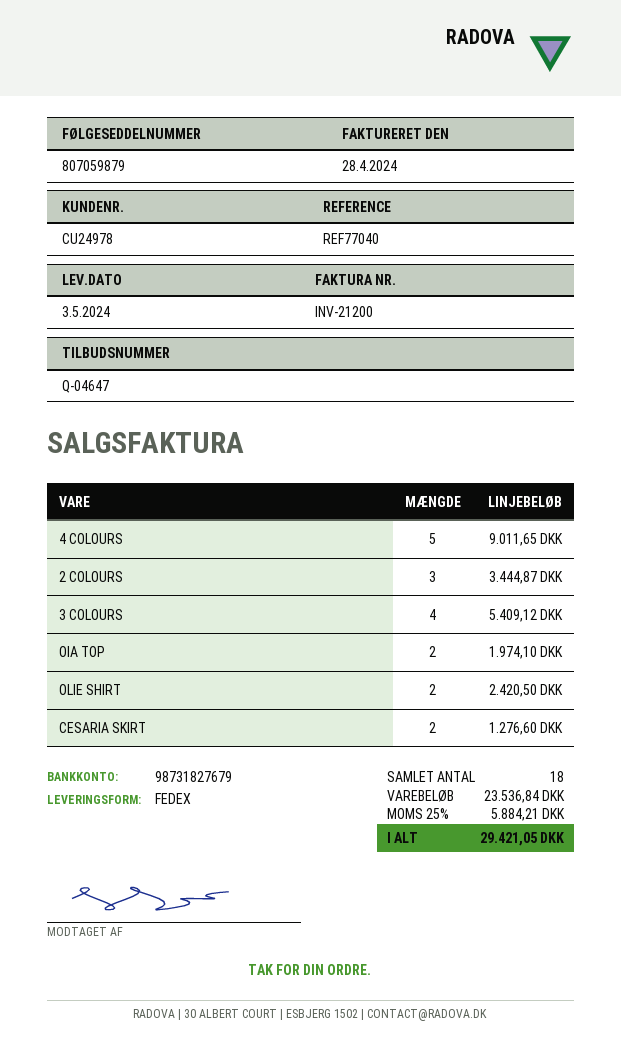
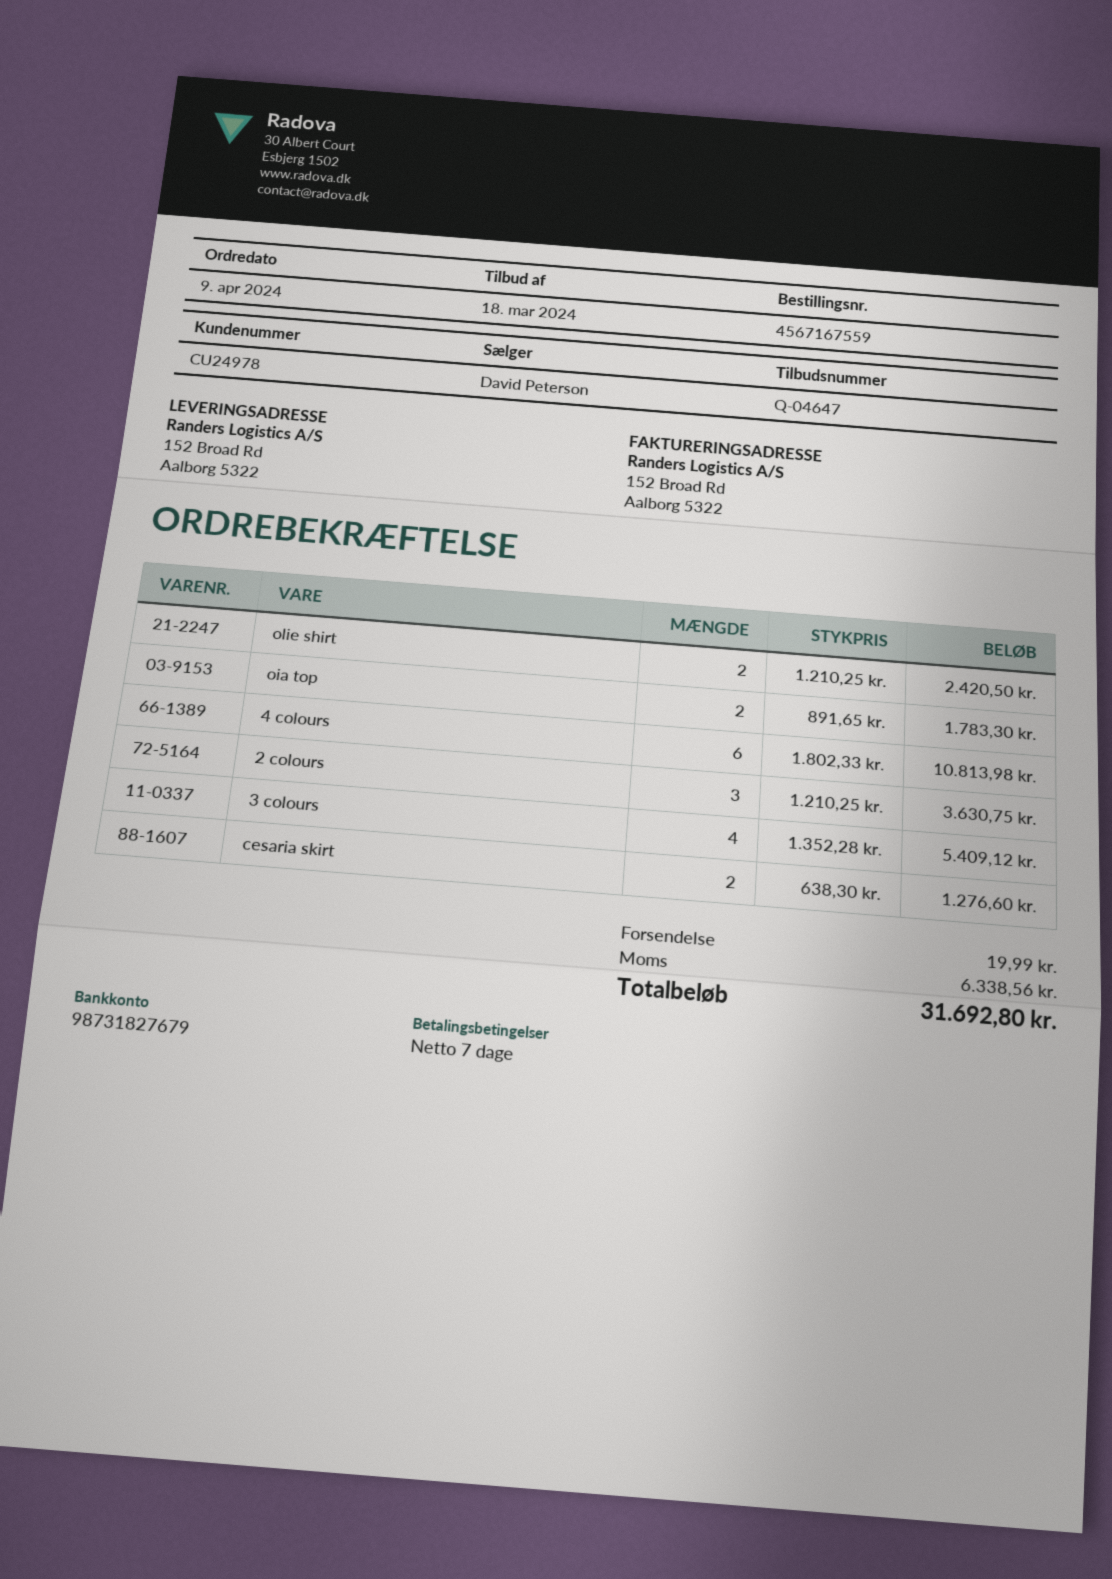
4 COLOURS: 5 for 9011.65 -> 6 for 10813.98
2 COLOURS: 3 for 3444.87 -> 3 for 3630.75
OIA TOP: 2 for 1974.10 -> 2 for 1783.30
shipping: none -> 19.99
tax: 5884.21 -> 6338.56
total: 29421.05 -> 31692.80

